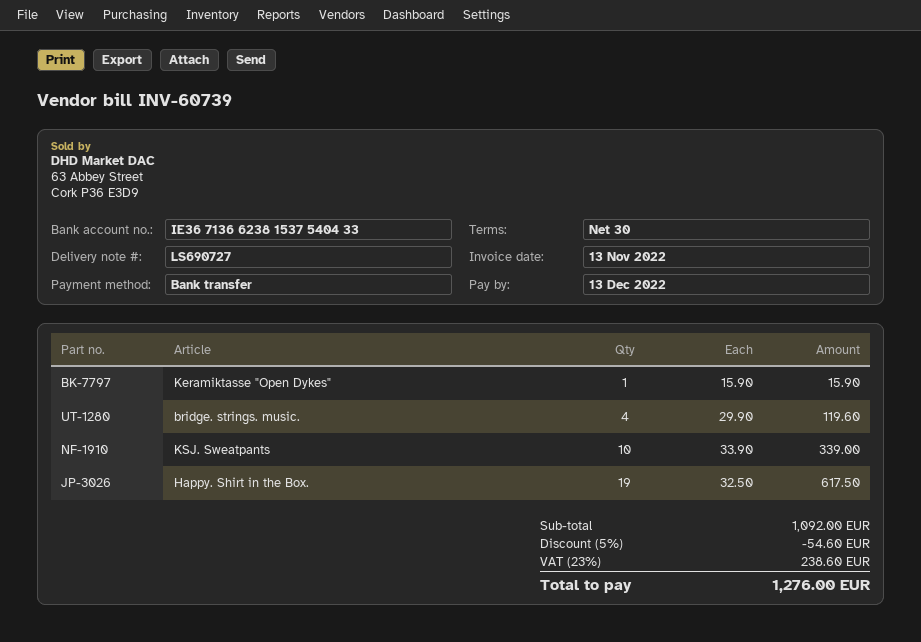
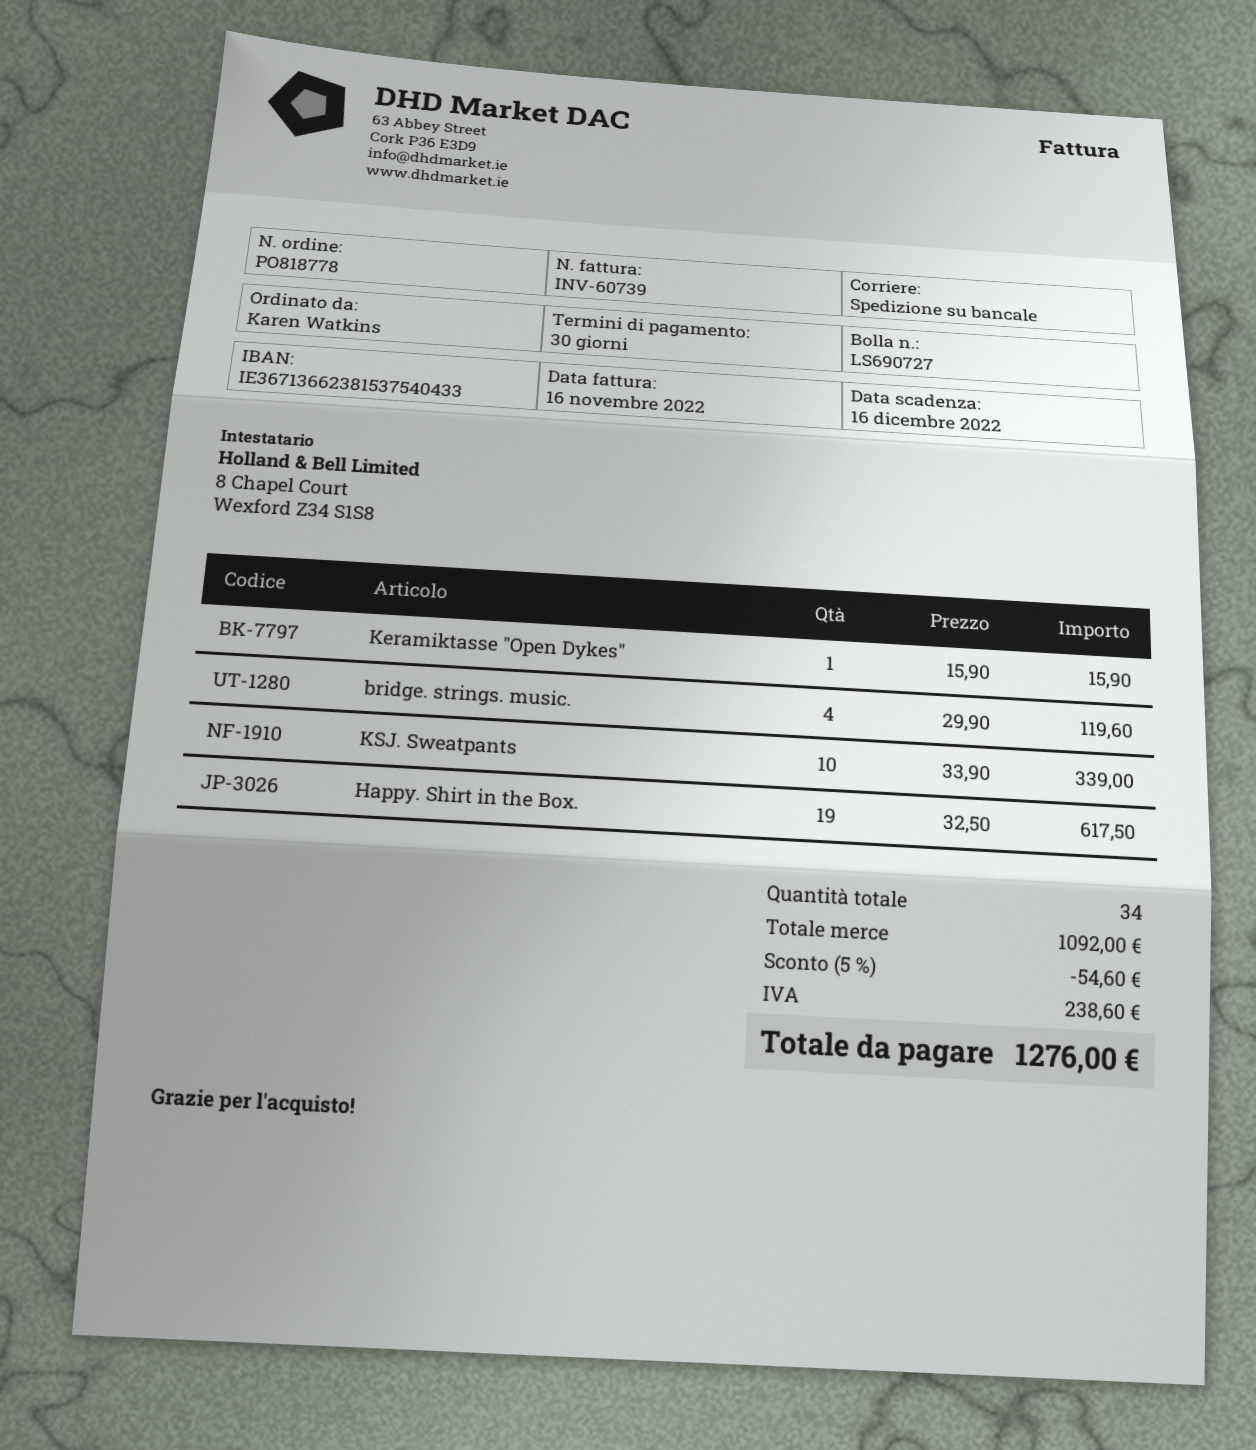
invoice date: 2022-11-13 -> 2022-11-16
due date: 2022-12-13 -> 2022-12-16

